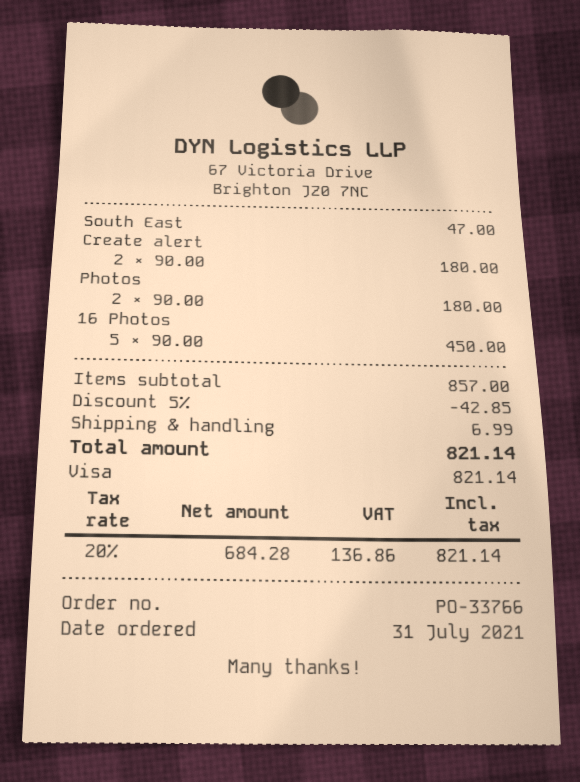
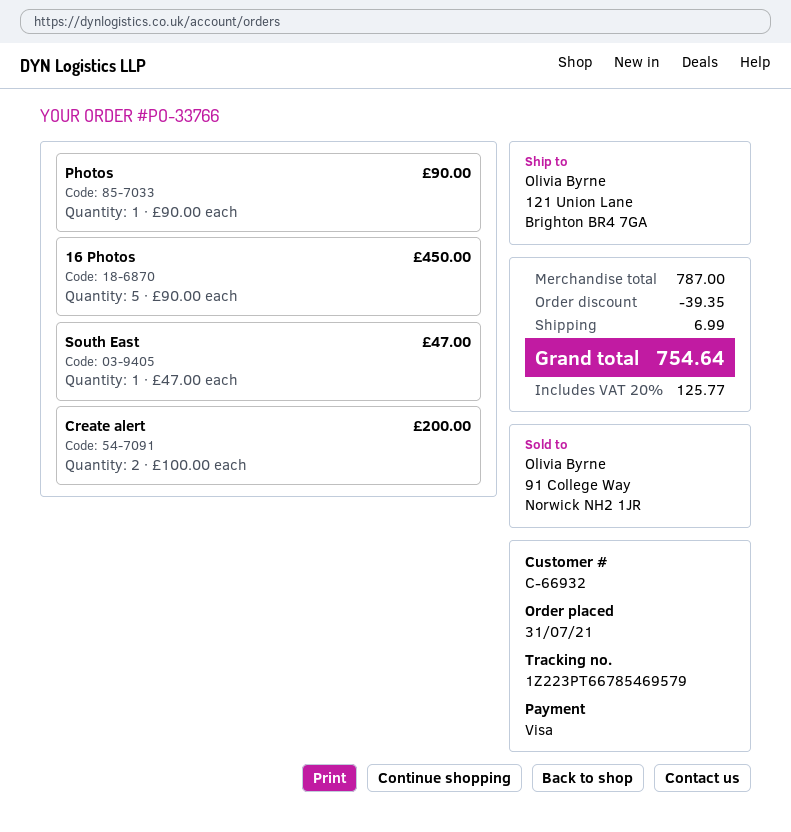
Create alert: 2 x 90.00 = 180.00 -> 2 x 100.00 = 200.00
Photos: 2 x 90.00 = 180.00 -> 1 x 90.00 = 90.00
subtotal: 857.00 -> 787.00
discount: 42.85 -> 39.35
tax: 20% = 136.86 -> 20% = 125.77
total: 821.14 -> 754.64

